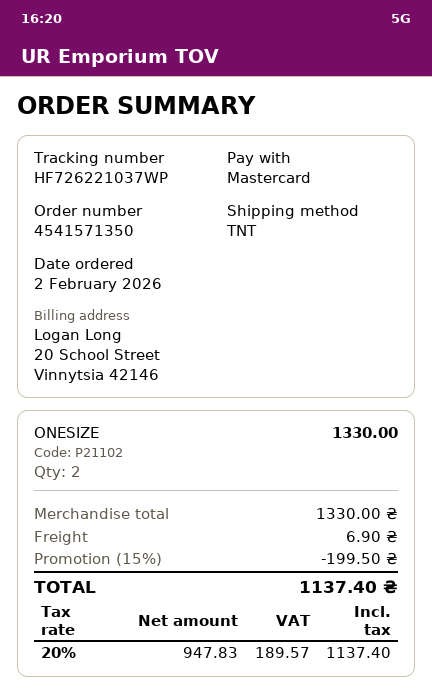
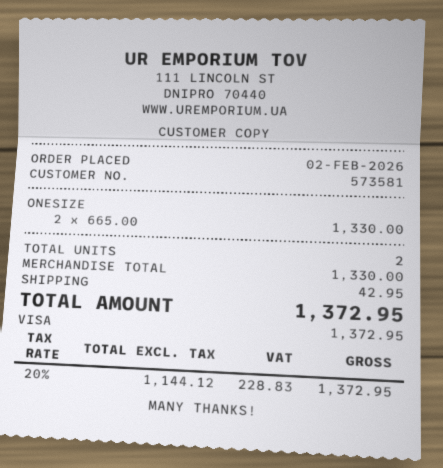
payment method: Mastercard -> Visa
discount: 15% = 199.50 -> none
shipping: 6.90 -> 42.95
net: 947.83 -> 1144.12
tax: 20% = 189.57 -> 20% = 228.83
total: 1137.40 -> 1372.95

